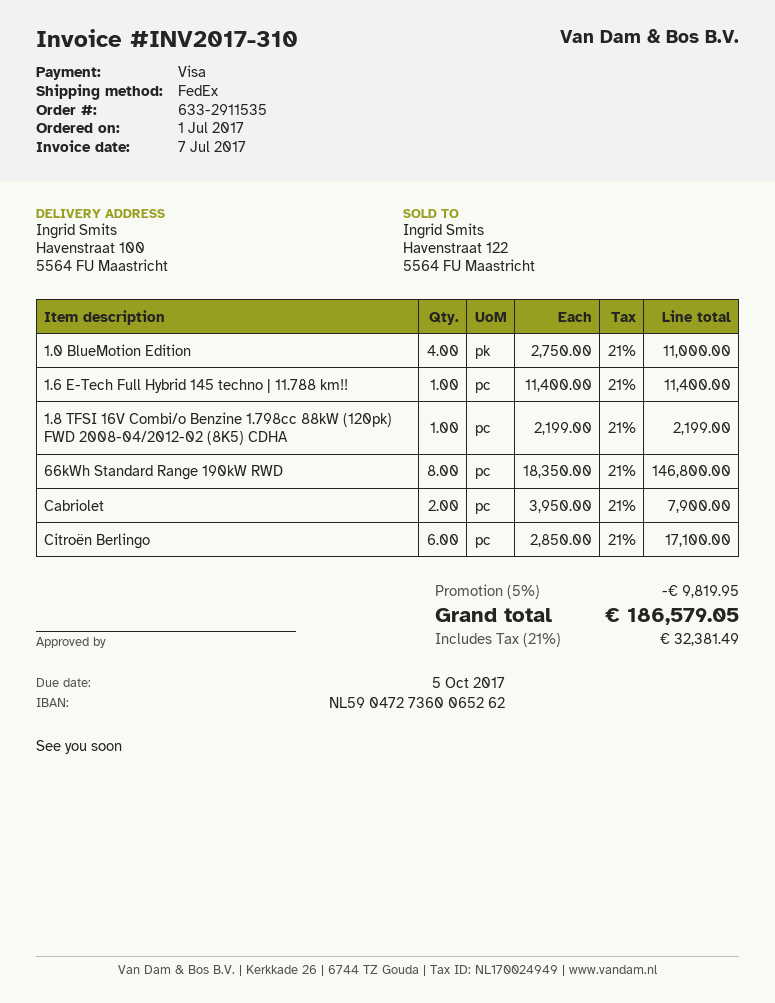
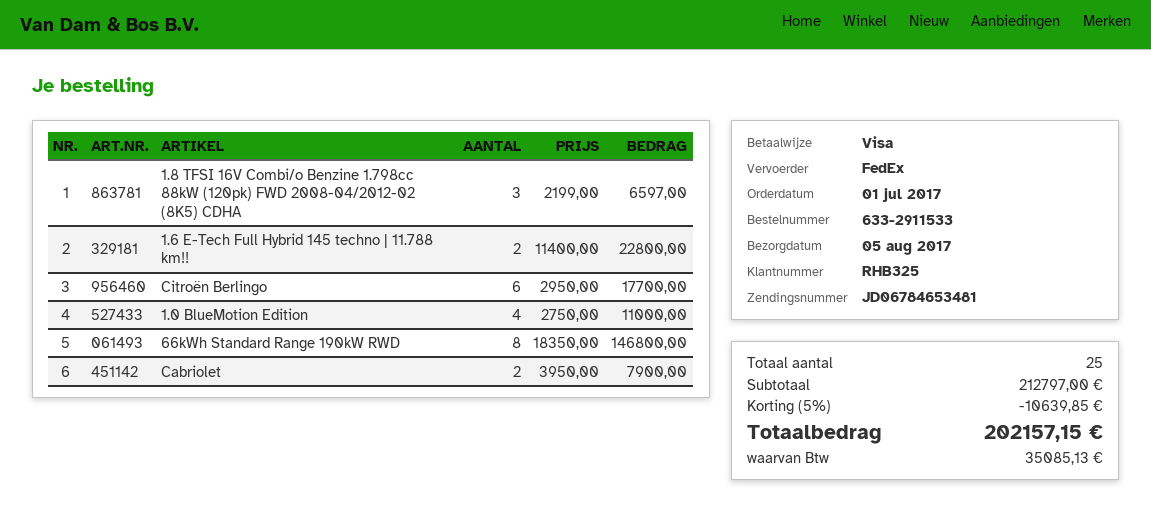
order number: 633-2911535 -> 633-2911533
1.6 E-Tech Full Hybrid 145 techno | 11.788 km!!: 1 x 11400.00 = 11400.00 -> 2 x 11400.00 = 22800.00
1.8 TFSI 16V Combi/o Benzine 1.798cc 88kW (120pk) FWD 2008-04/2012-02 (8K5) CDHA: 1 x 2199.00 = 2199.00 -> 3 x 2199.00 = 6597.00
Citroën Berlingo: 6 x 2850.00 = 17100.00 -> 6 x 2950.00 = 17700.00
discount: 5% = 9819.95 -> 5% = 10639.85
tax: 32381.49 -> 35085.13
total: 186579.05 -> 202157.15

